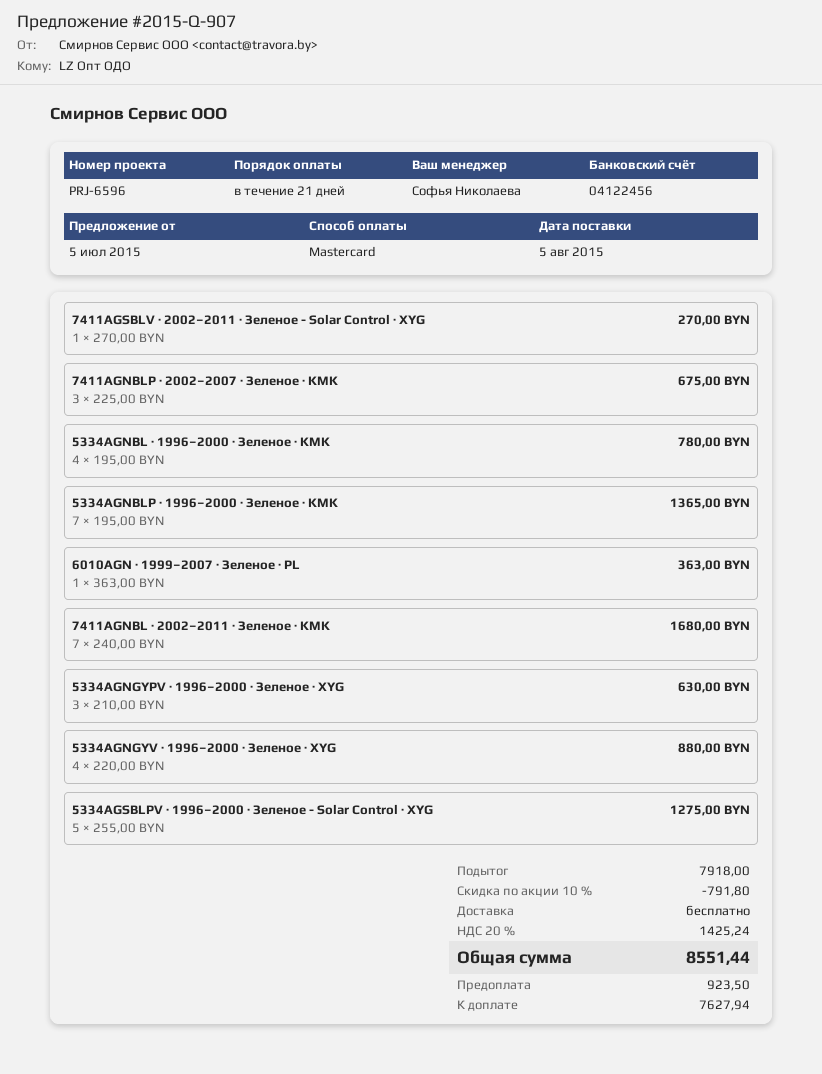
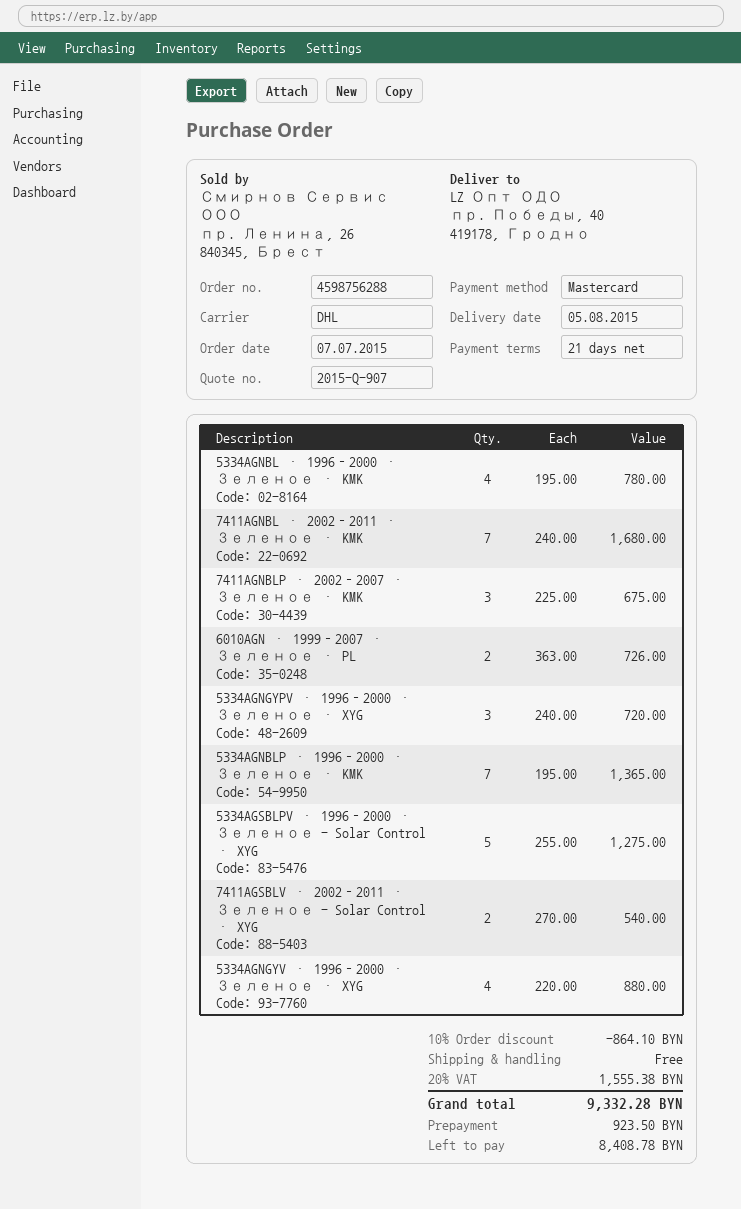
7411AGSBLV · 2002–2011 · Зеленое - Solar Control · XYG: 1 x 270.00 = 270.00 -> 2 x 270.00 = 540.00
6010AGN · 1999–2007 · Зеленое · PL: 1 x 363.00 = 363.00 -> 2 x 363.00 = 726.00
5334AGNGYPV · 1996–2000 · Зеленое · XYG: 3 x 210.00 = 630.00 -> 3 x 240.00 = 720.00
discount: 10% = 791.80 -> 10% = 864.10
tax: 20% = 1425.24 -> 20% = 1555.38
total: 8551.44 -> 9332.28
balance: 7627.94 -> 8408.78

